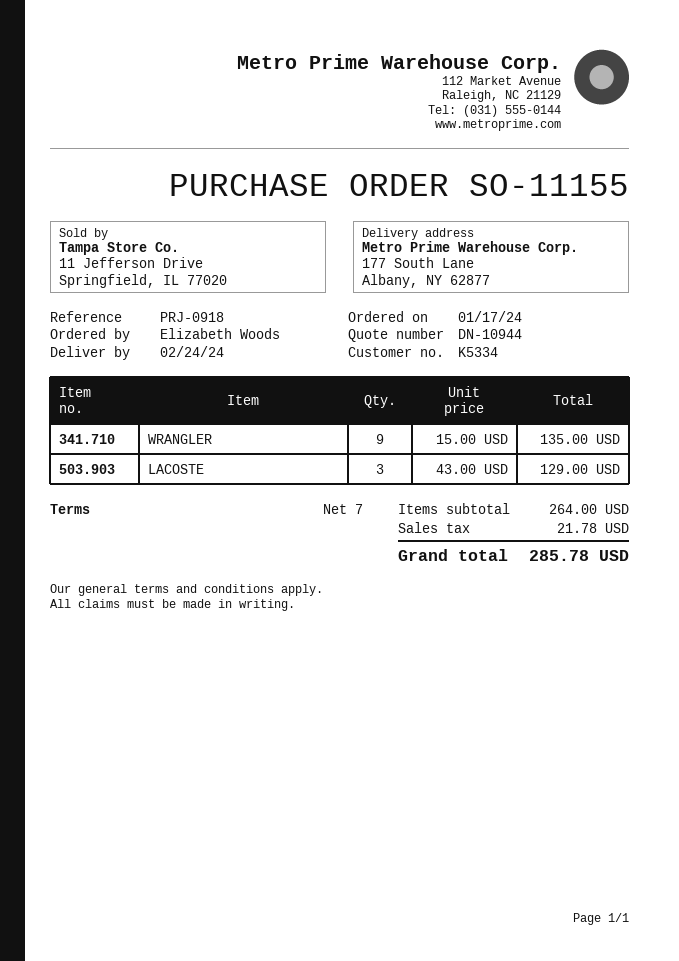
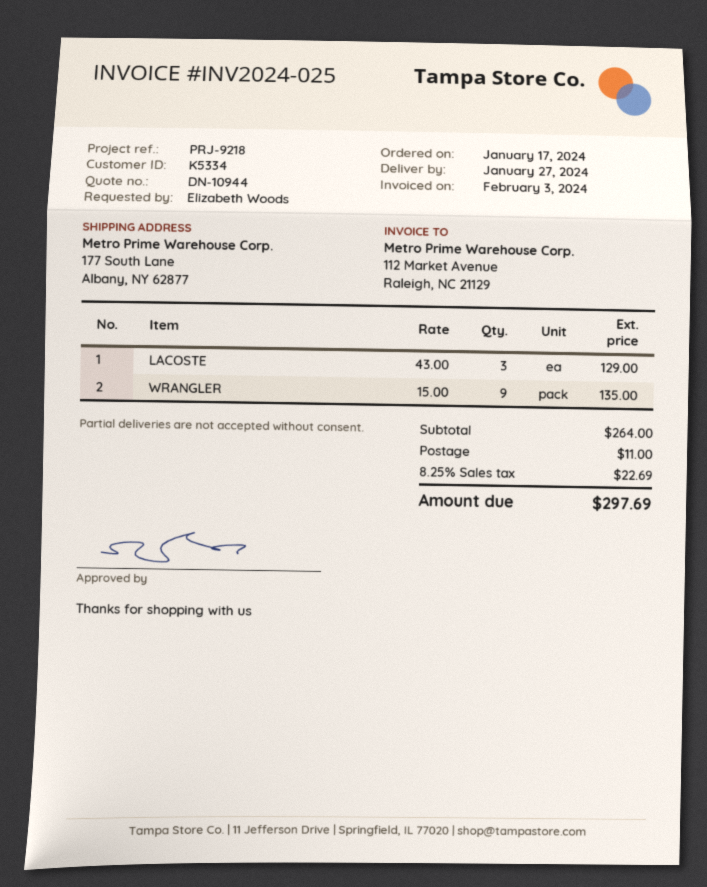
delivery date: 2024-02-24 -> 2024-01-27
reference: PRJ-0918 -> PRJ-9218
shipping: none -> 11.00
tax: 21.78 -> 22.69
total: 285.78 -> 297.69

